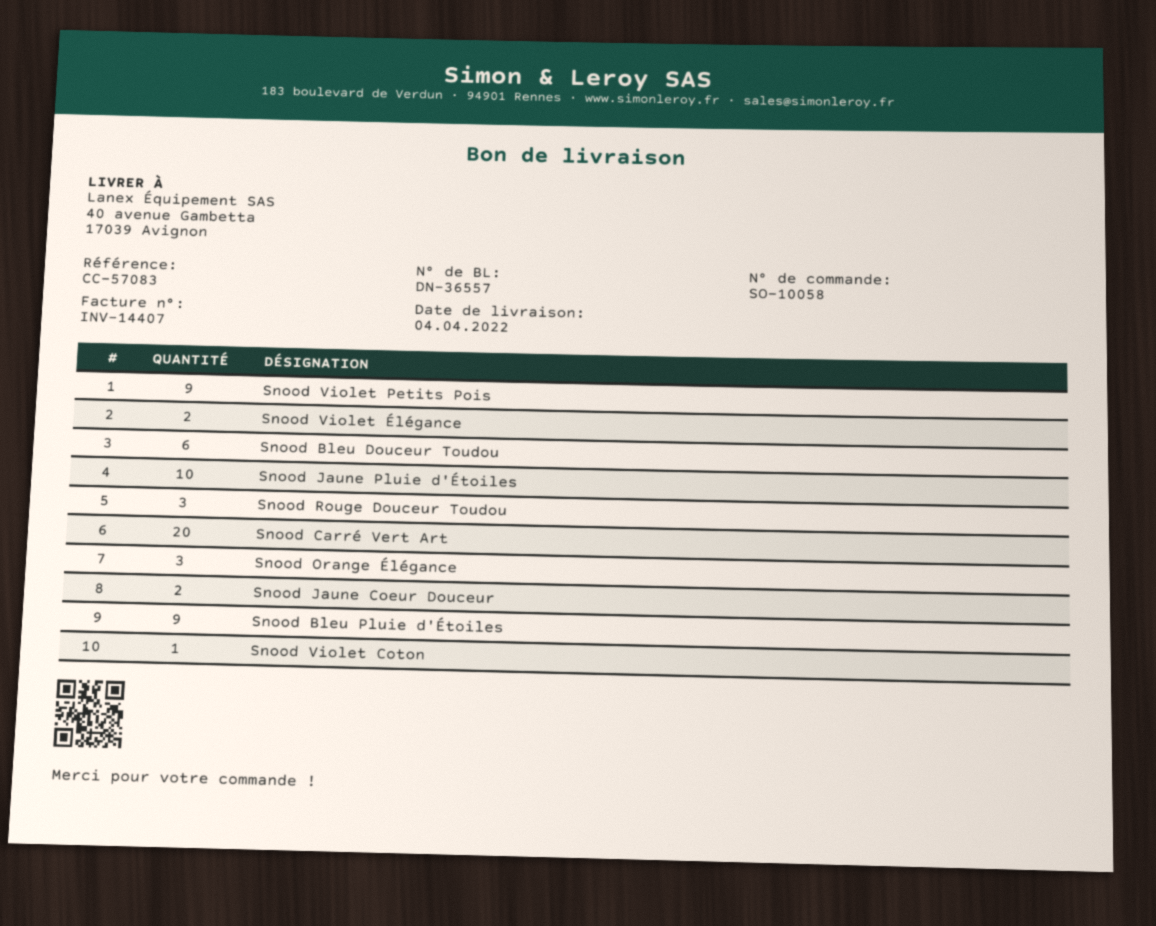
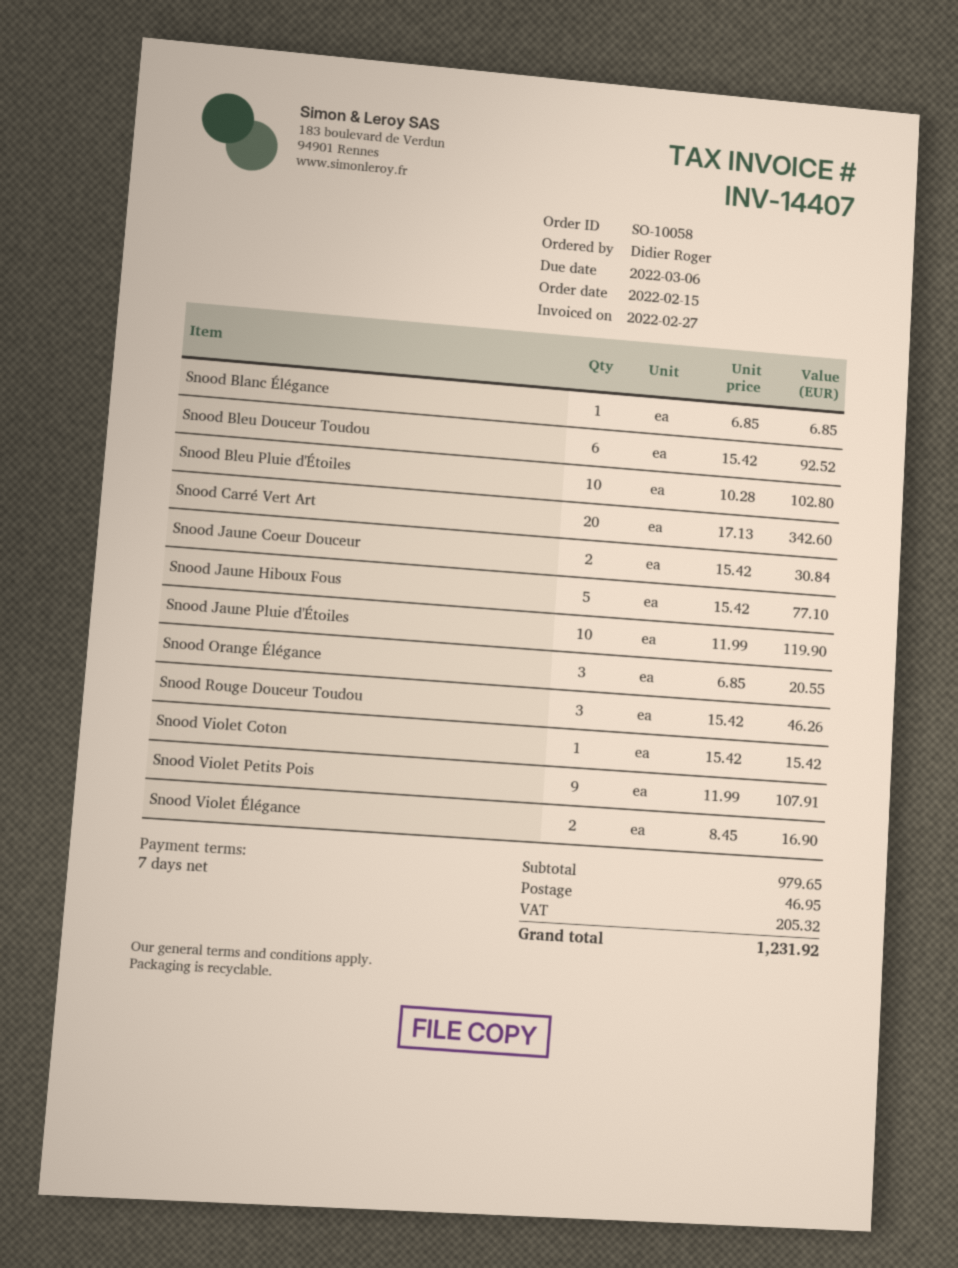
Snood Bleu Pluie d'Étoiles: 9 -> 10
Snood Blanc Élégance: none -> 1
Snood Jaune Hiboux Fous: none -> 5

